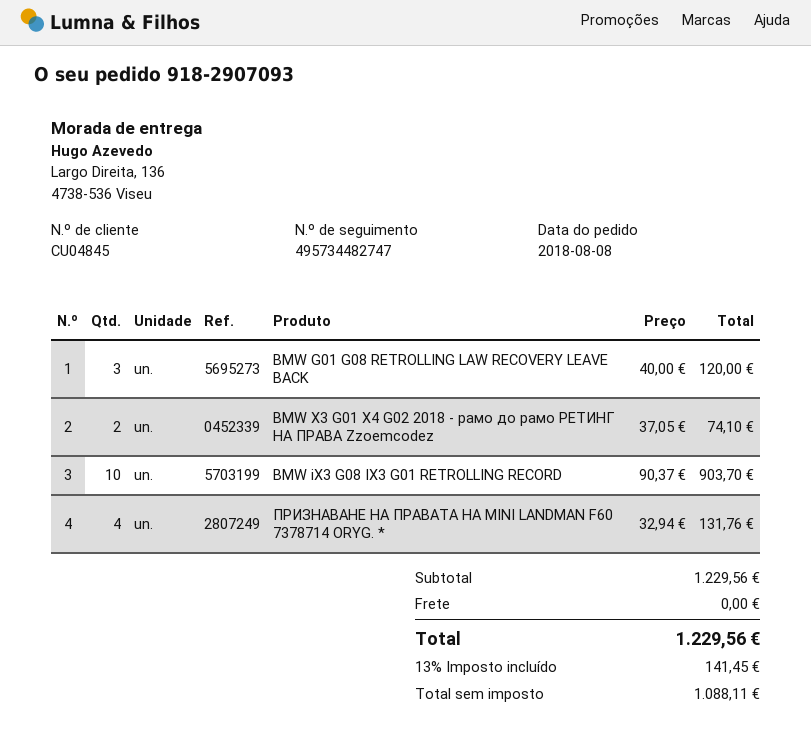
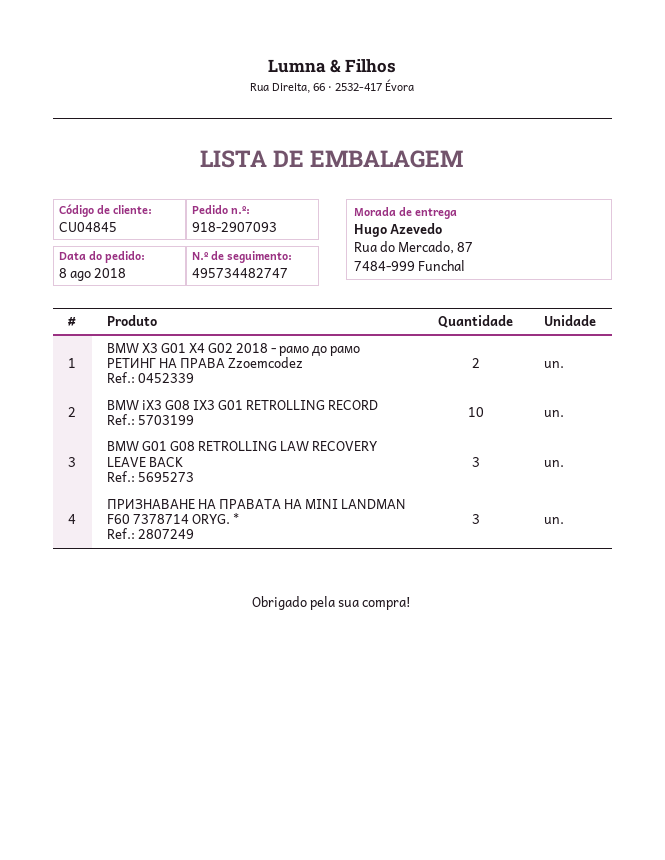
ship to: Largo Direita, 136, 4738-536 Viseu -> Rua do Mercado, 87, 7484-999 Funchal
ПРИЗНАВАНЕ НА ПРАВАТА НА MINI LANDMAN F60 7378714 ORYG. *: 4 -> 3

